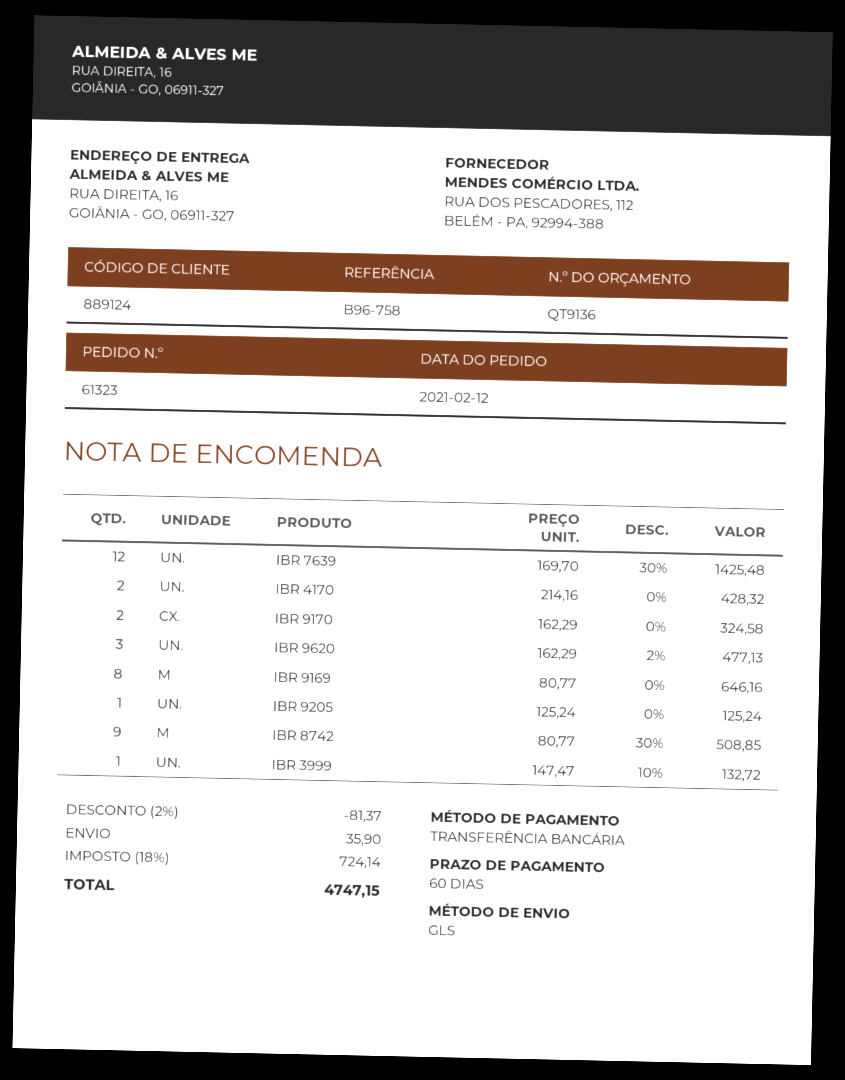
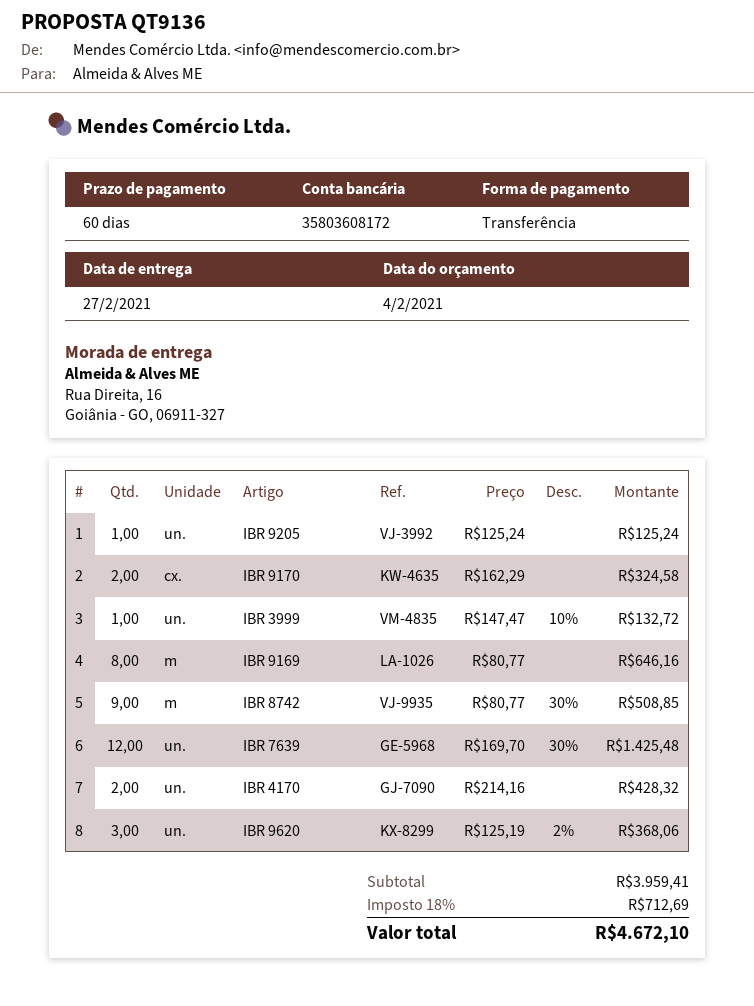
IBR 9620: 3 x 162.29 - 2% = 477.13 -> 3 x 125.19 - 2% = 368.06
discount: 2% = 81.37 -> none
shipping: 35.90 -> none
tax: 18% = 724.14 -> 18% = 712.69
total: 4747.15 -> 4672.10

